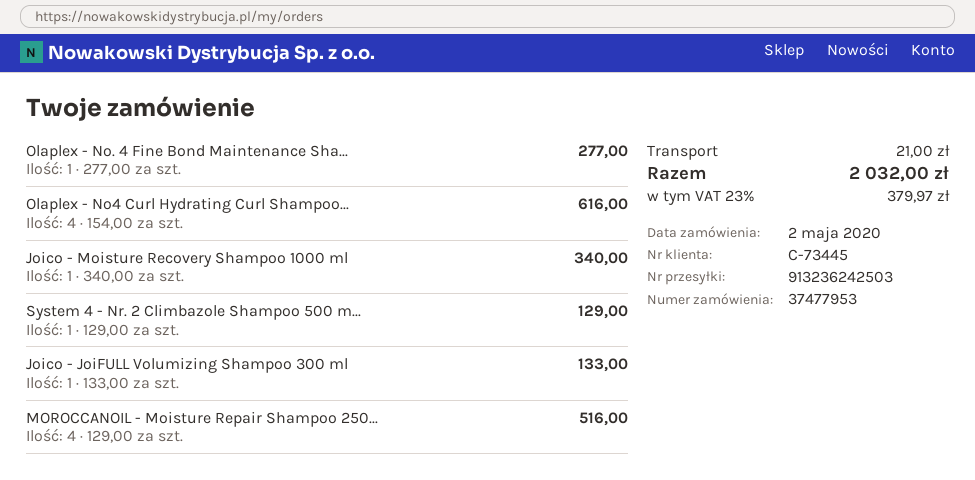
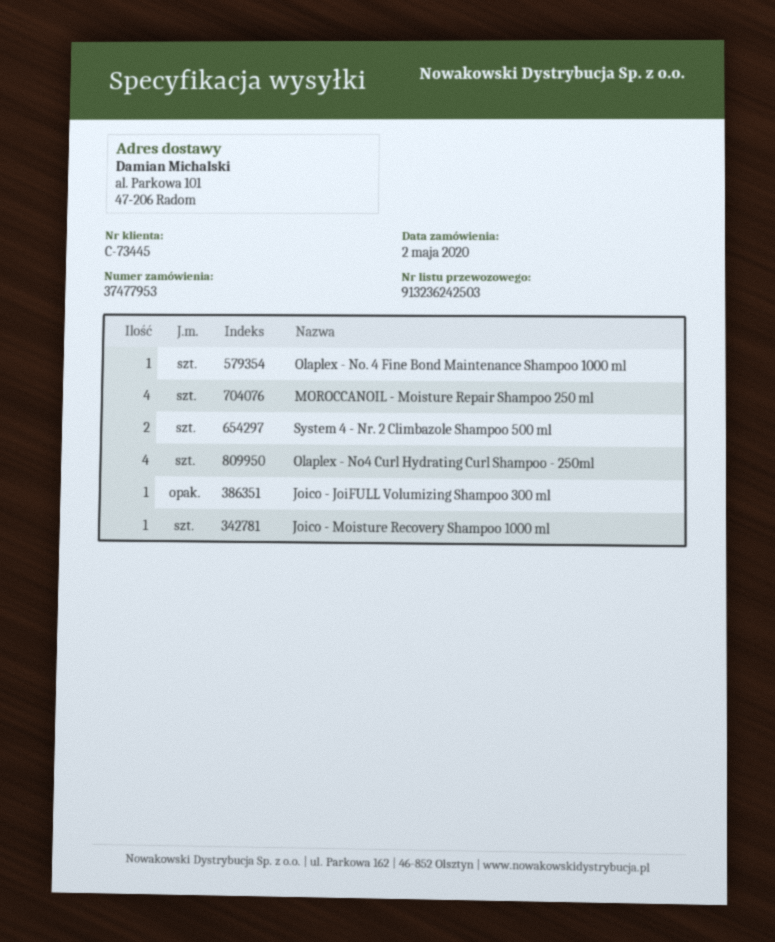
System 4 - Nr. 2 Climbazole Shampoo 500 m...: 1 -> 2

